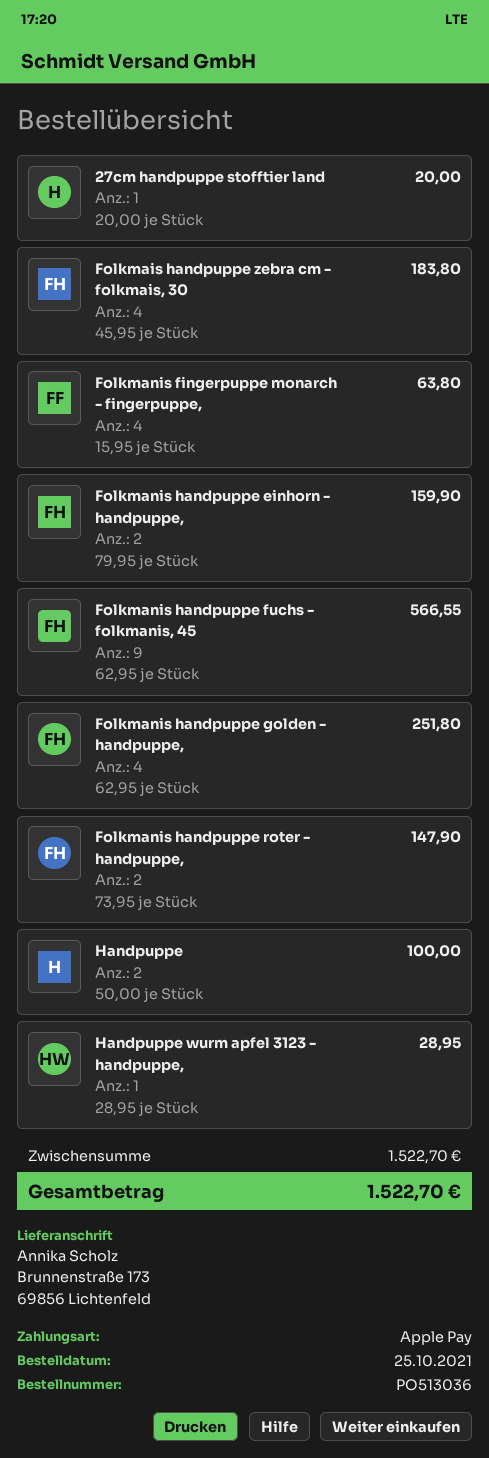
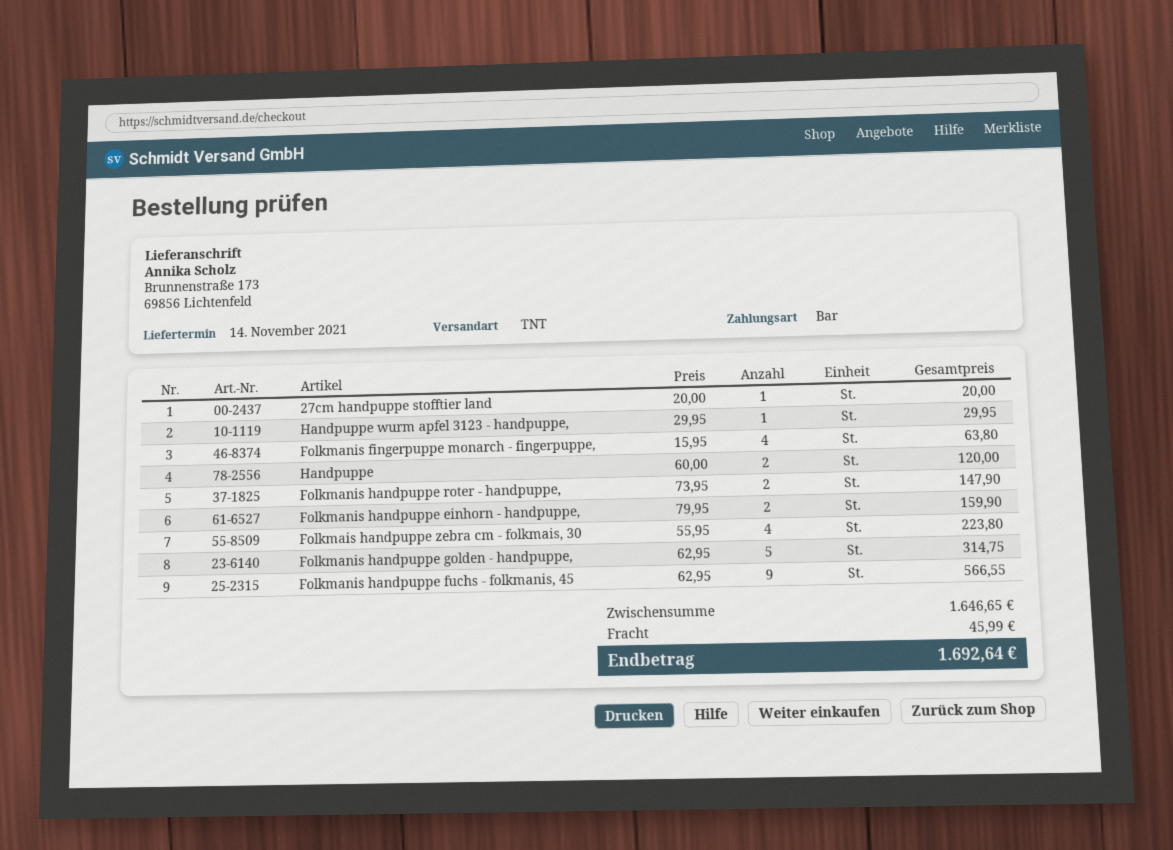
payment method: Apple Pay -> cash
Folkmais handpuppe zebra cm - folkmais, 30: 4 x 45.95 = 183.80 -> 4 x 55.95 = 223.80
Folkmanis handpuppe golden - handpuppe,: 4 x 62.95 = 251.80 -> 5 x 62.95 = 314.75
Handpuppe: 2 x 50.00 = 100.00 -> 2 x 60.00 = 120.00
Handpuppe wurm apfel 3123 - handpuppe,: 1 x 28.95 = 28.95 -> 1 x 29.95 = 29.95
subtotal: 1522.70 -> 1646.65
shipping: none -> 45.99
total: 1522.70 -> 1692.64

